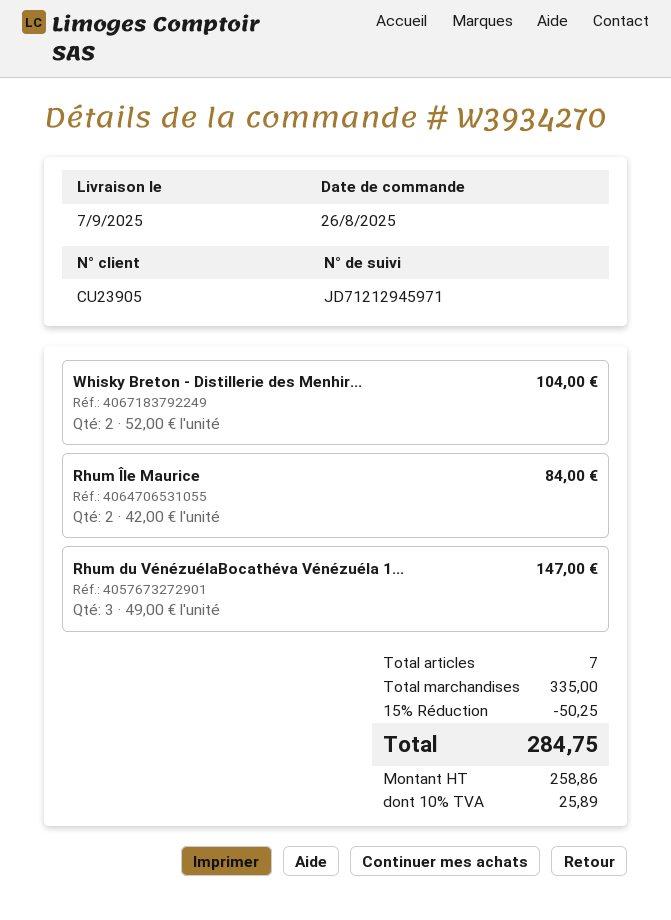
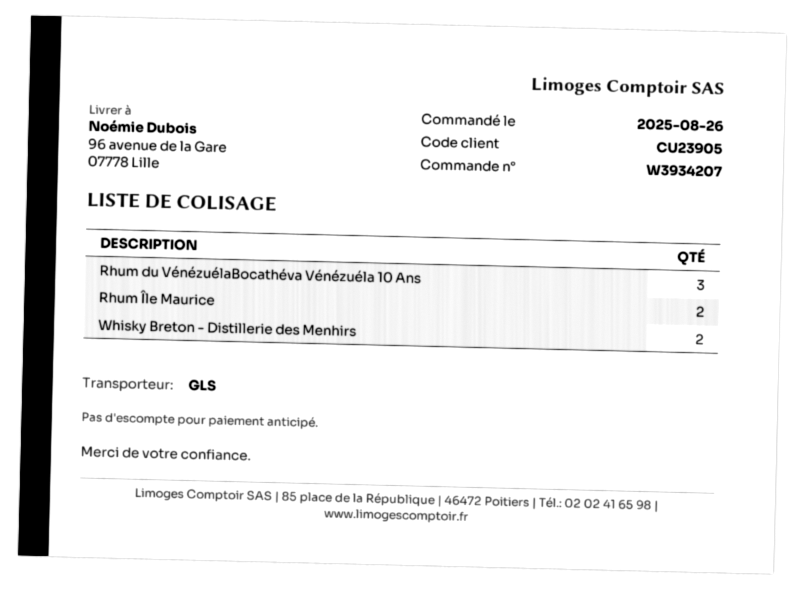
order number: W3934270 -> W3934207

